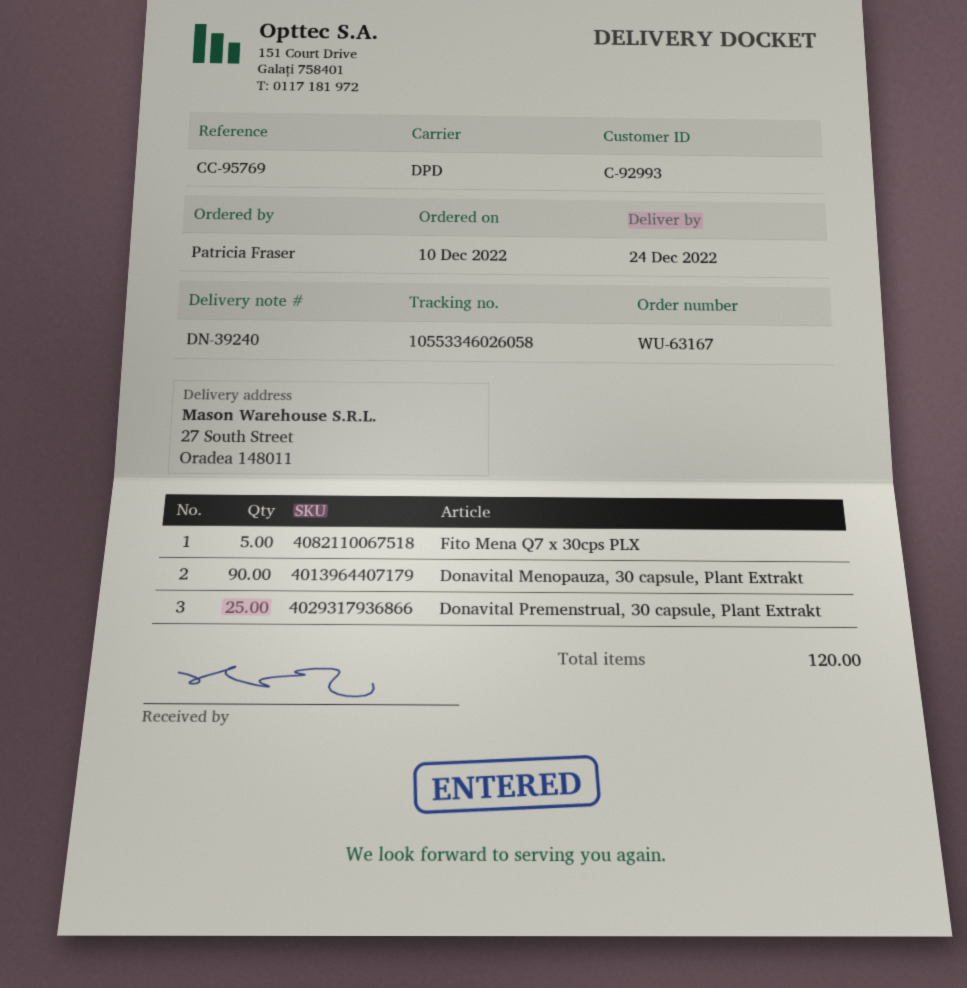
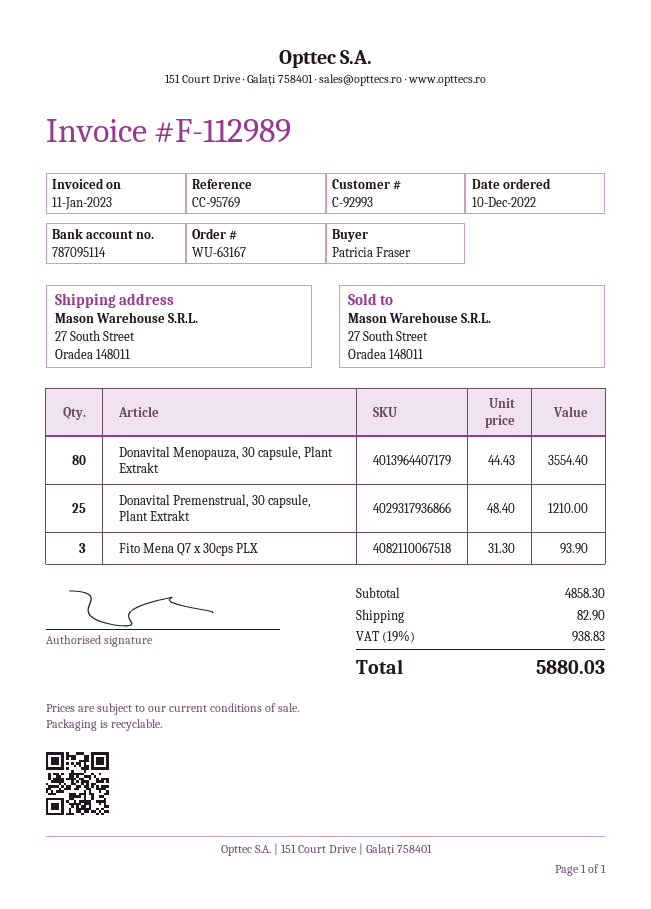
Fito Mena Q7 x 30cps PLX: 5 -> 3
Donavital Menopauza, 30 capsule, Plant Extrakt: 90 -> 80

